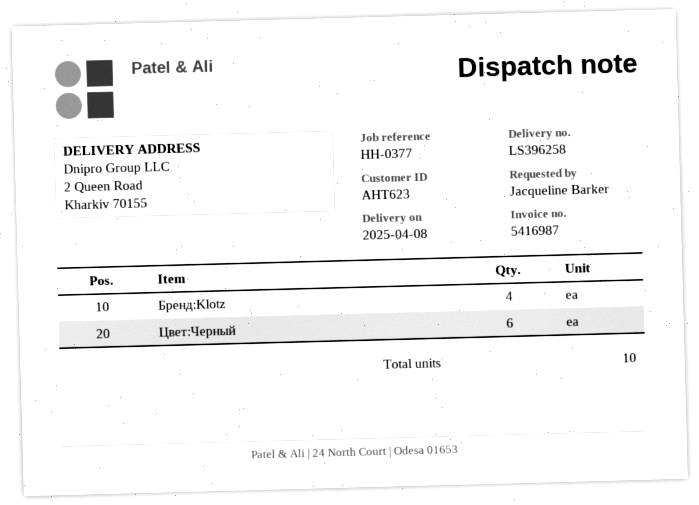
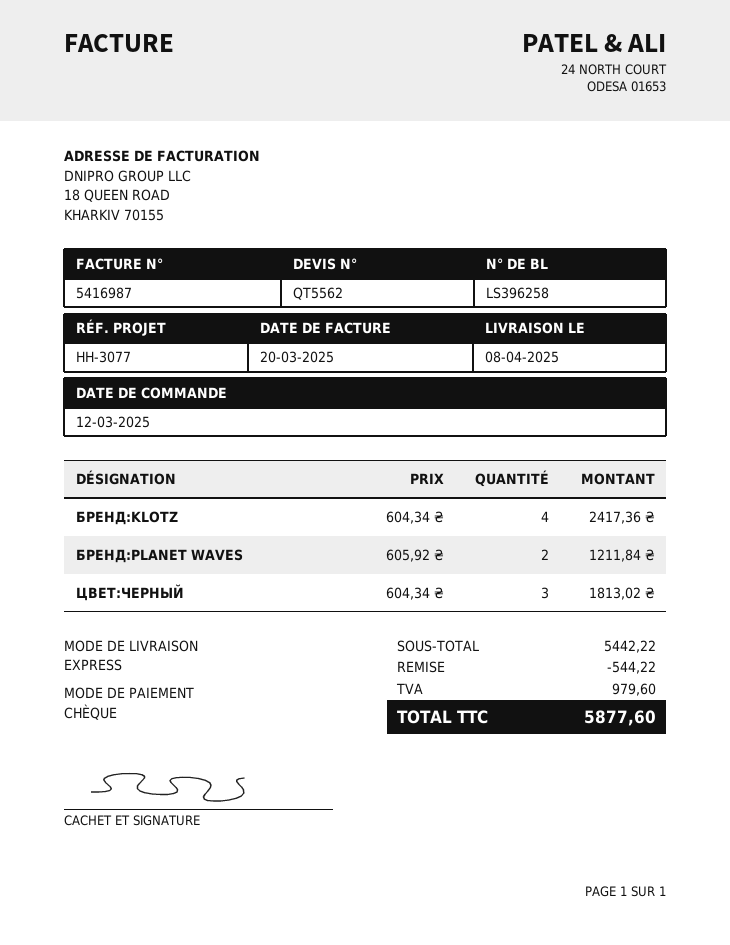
reference: HH-0377 -> HH-3077
Цвет:Черный: 6 -> 3
БРЕНД:PLANET WAVES: none -> 2

